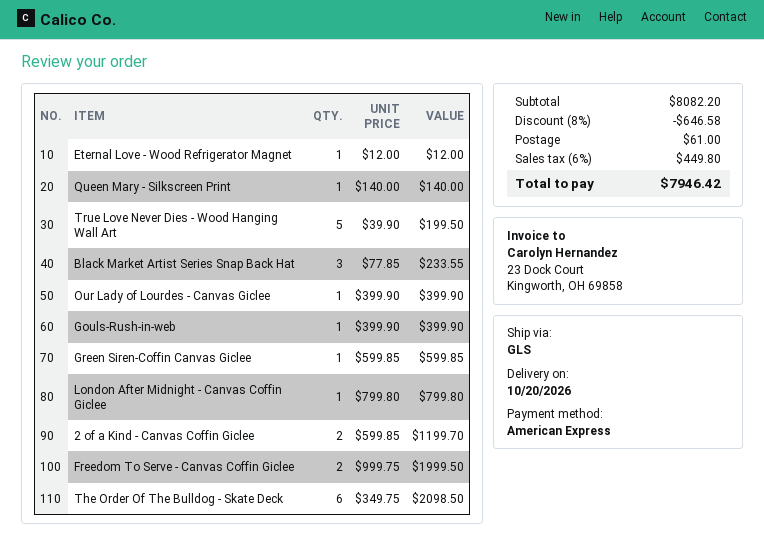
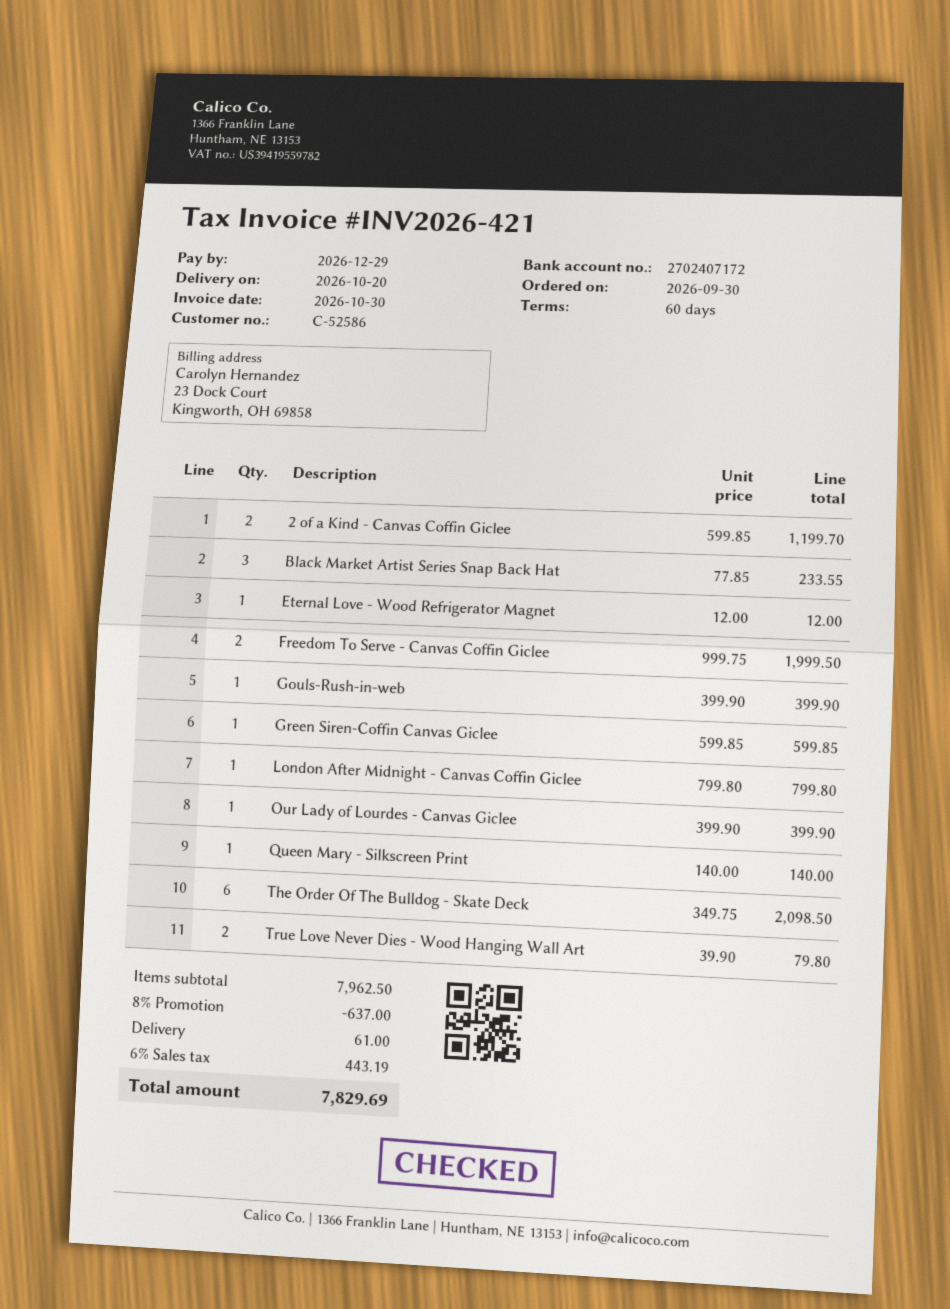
True Love Never Dies - Wood Hanging Wall Art: 5 x 39.90 = 199.50 -> 2 x 39.90 = 79.80
subtotal: 8082.20 -> 7962.50
discount: 8% = 646.58 -> 8% = 637.00
tax: 6% = 449.80 -> 6% = 443.19
total: 7946.42 -> 7829.69

